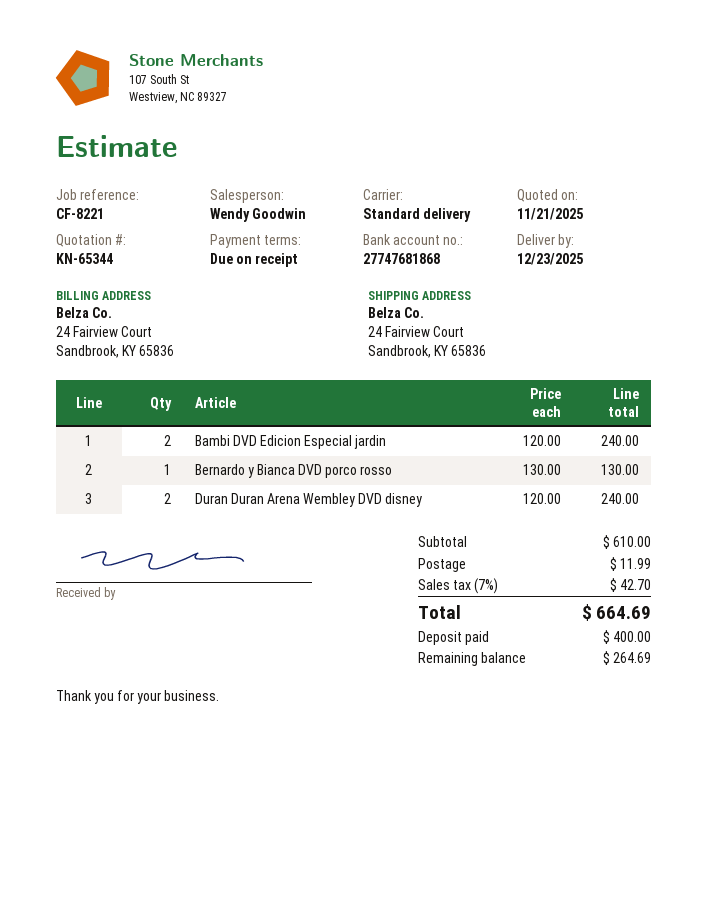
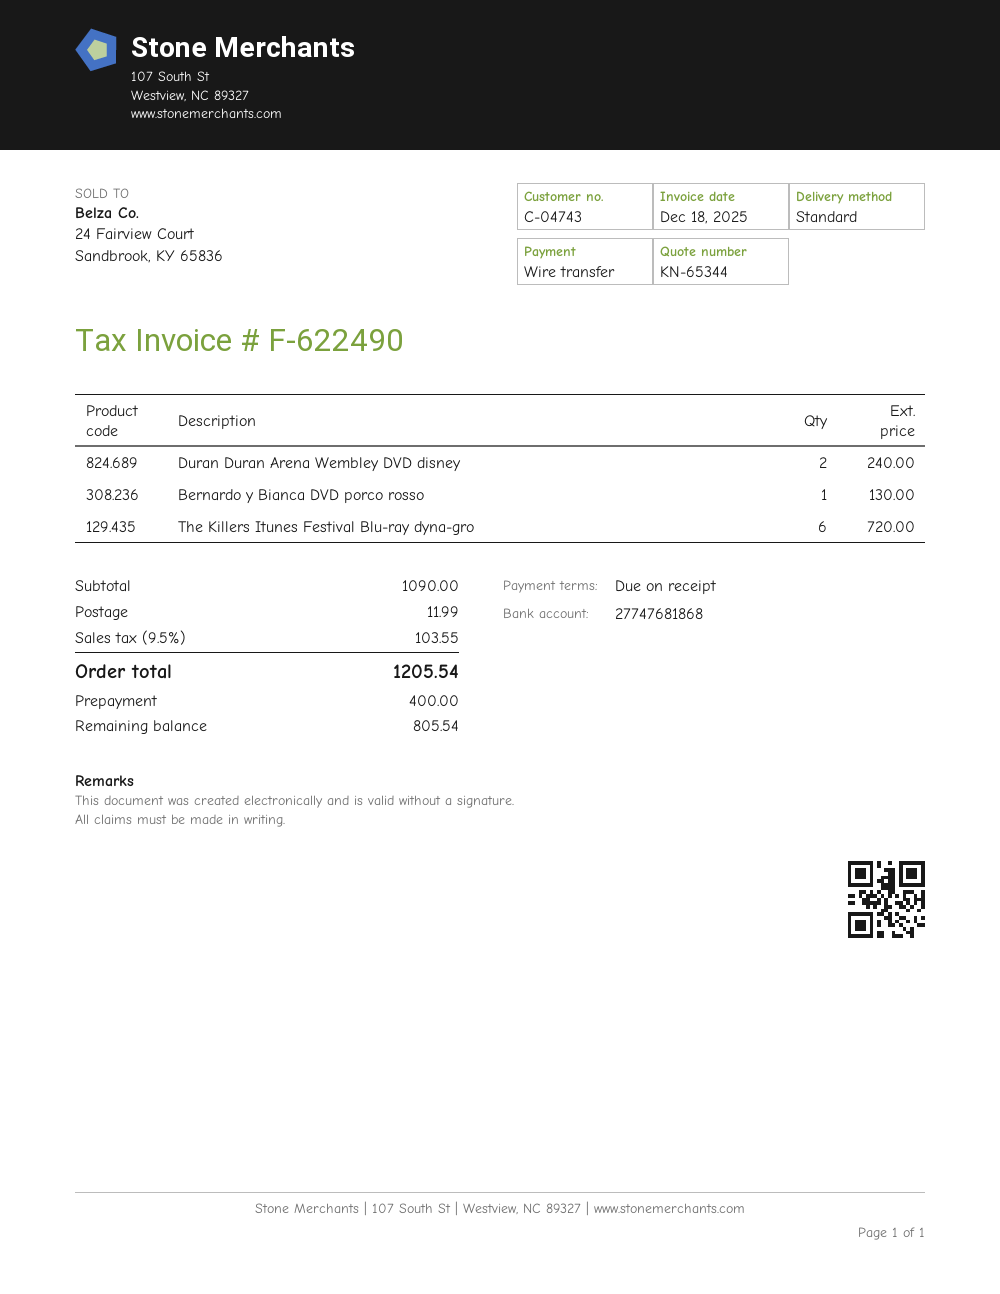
Bambi DVD Edicion Especial jardin: 2 for 240.00 -> none
The Killers Itunes Festival Blu-ray dyna-gro: none -> 6 for 720.00
subtotal: 610.00 -> 1090.00
tax: 7% = 42.70 -> 9.5% = 103.55
total: 664.69 -> 1205.54
balance: 264.69 -> 805.54

